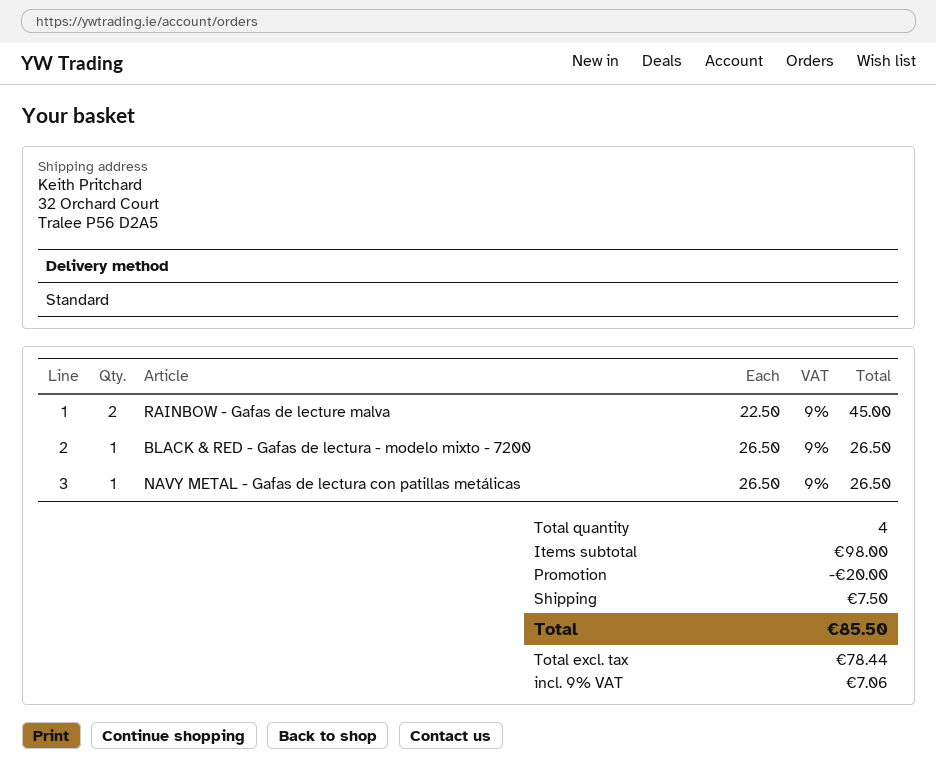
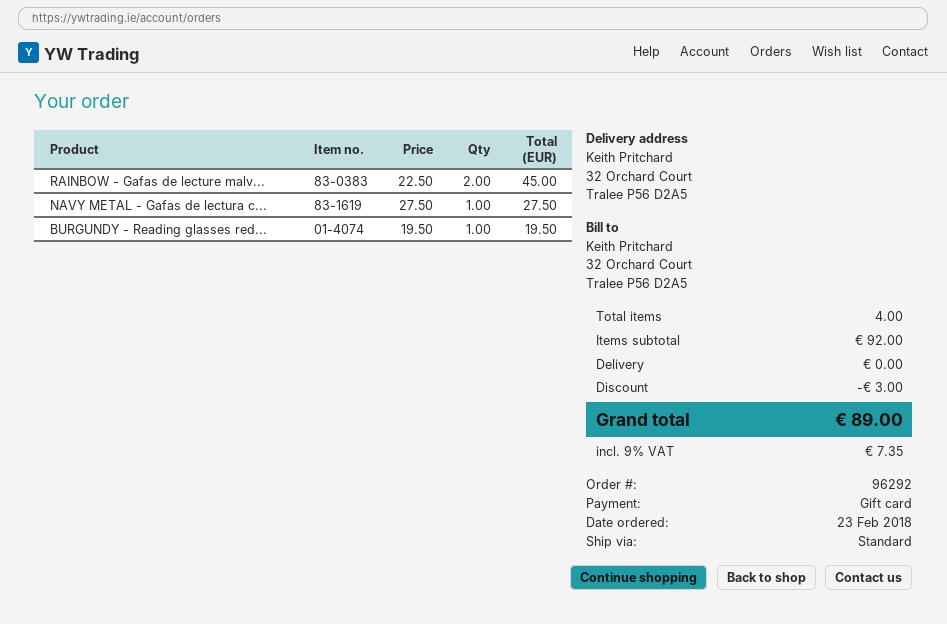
BLACK & RED - Gafas de lectura - modelo mixto - 7200: 1 x 26.50 = 26.50 -> none
NAVY METAL - Gafas de lectura con patillas metálicas: 1 x 26.50 = 26.50 -> 1 x 27.50 = 27.50
BURGUNDY - Reading glasses red...: none -> 1 x 19.50 = 19.50
subtotal: 98.00 -> 92.00
discount: 20.00 -> 3.00
shipping: 7.50 -> 0.00
tax: 9% = 7.06 -> 9% = 7.35
total: 85.50 -> 89.00

